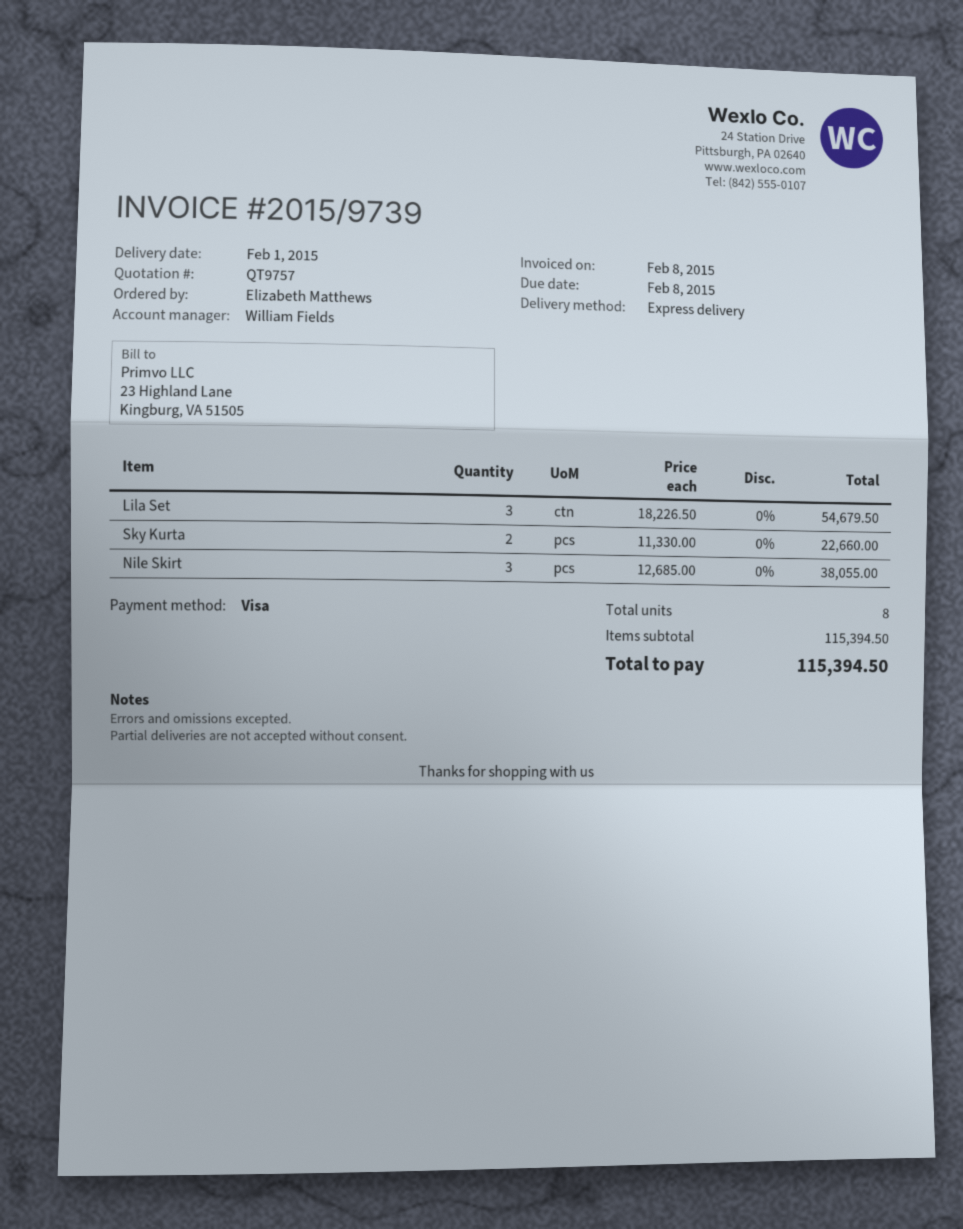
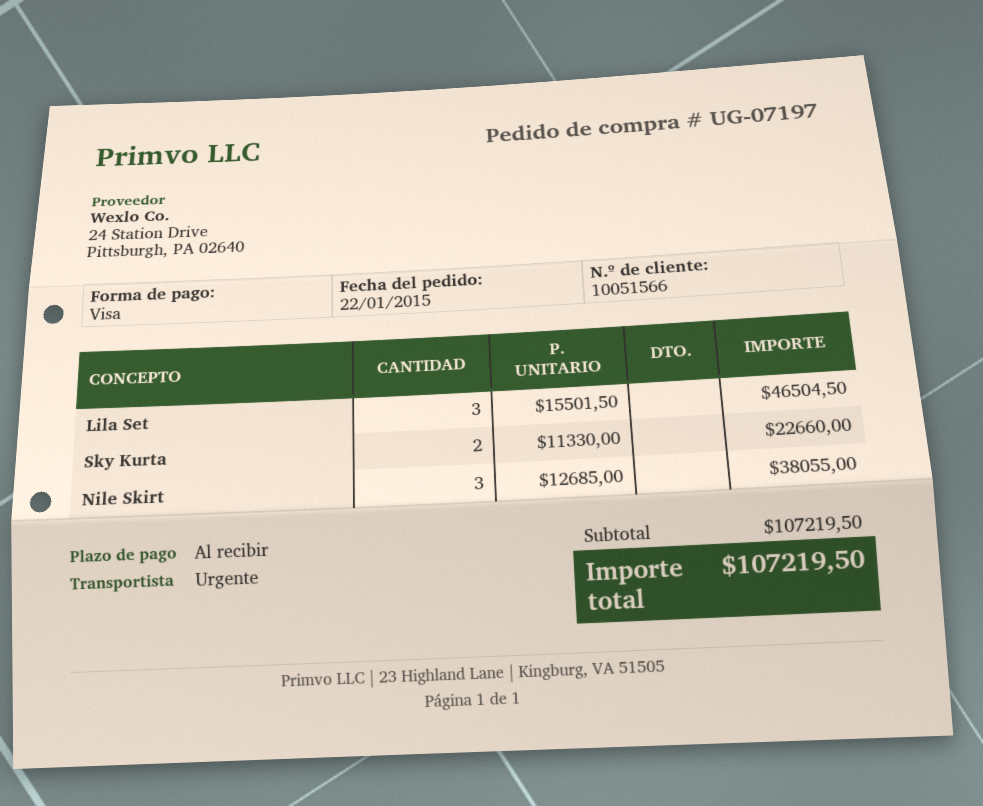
Lila Set: 3 x 18226.50 = 54679.50 -> 3 x 15501.50 = 46504.50
subtotal: 115394.50 -> 107219.50
total: 115394.50 -> 107219.50

